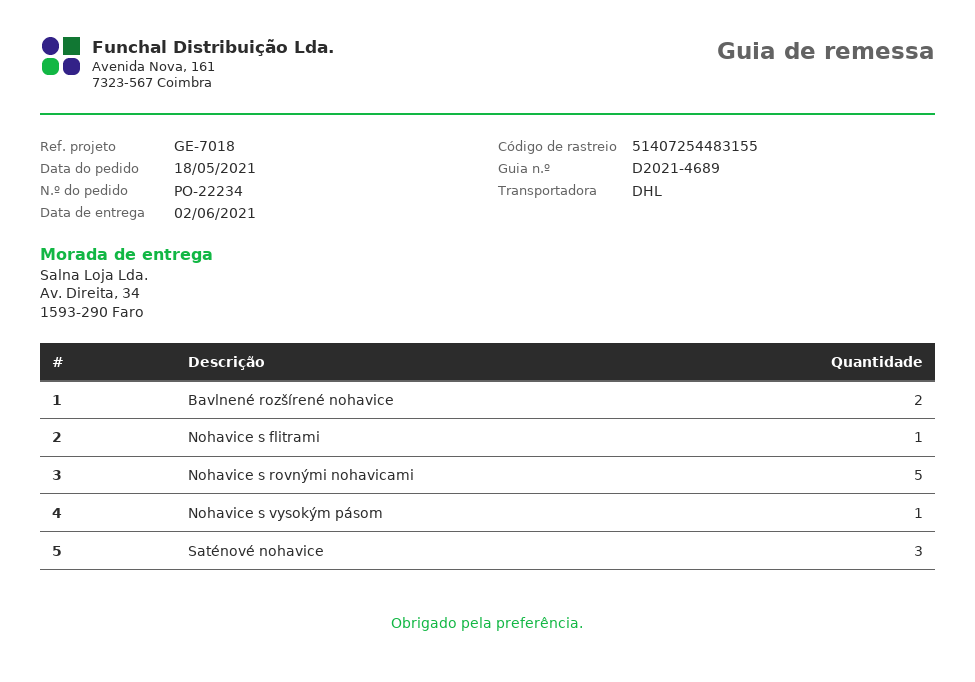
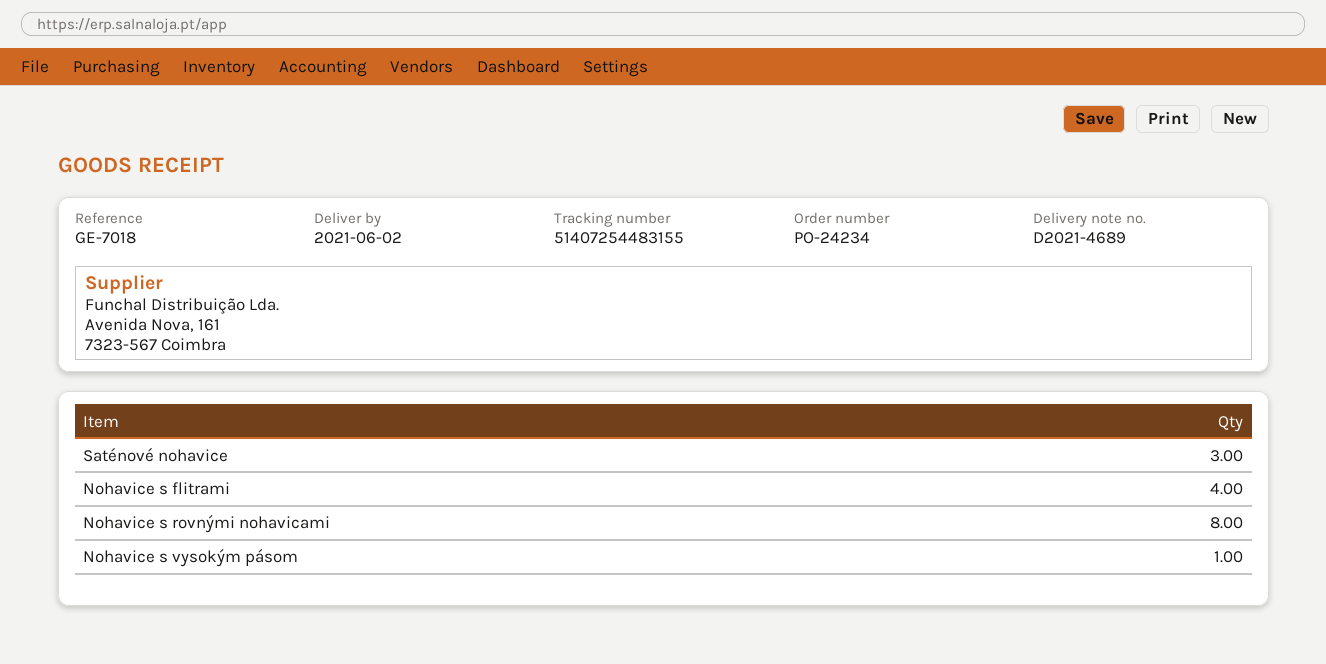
order number: PO-22234 -> PO-24234
Bavlnené rozšírené nohavice: 2 -> none
Nohavice s flitrami: 1 -> 4
Nohavice s rovnými nohavicami: 5 -> 8

